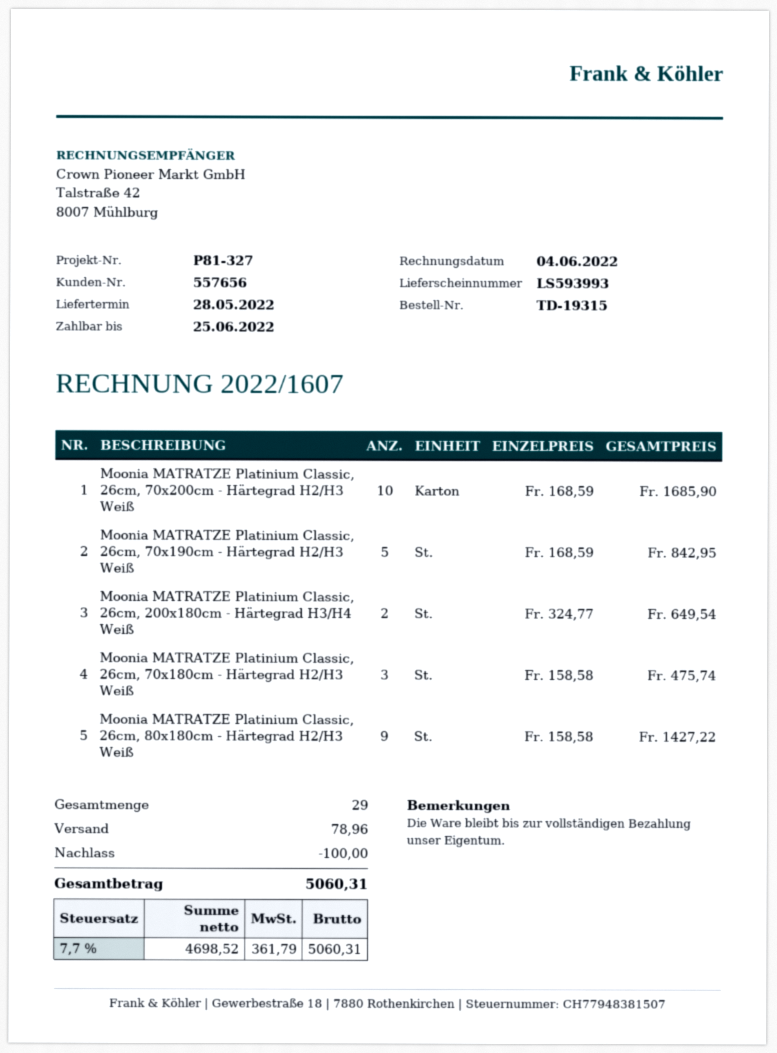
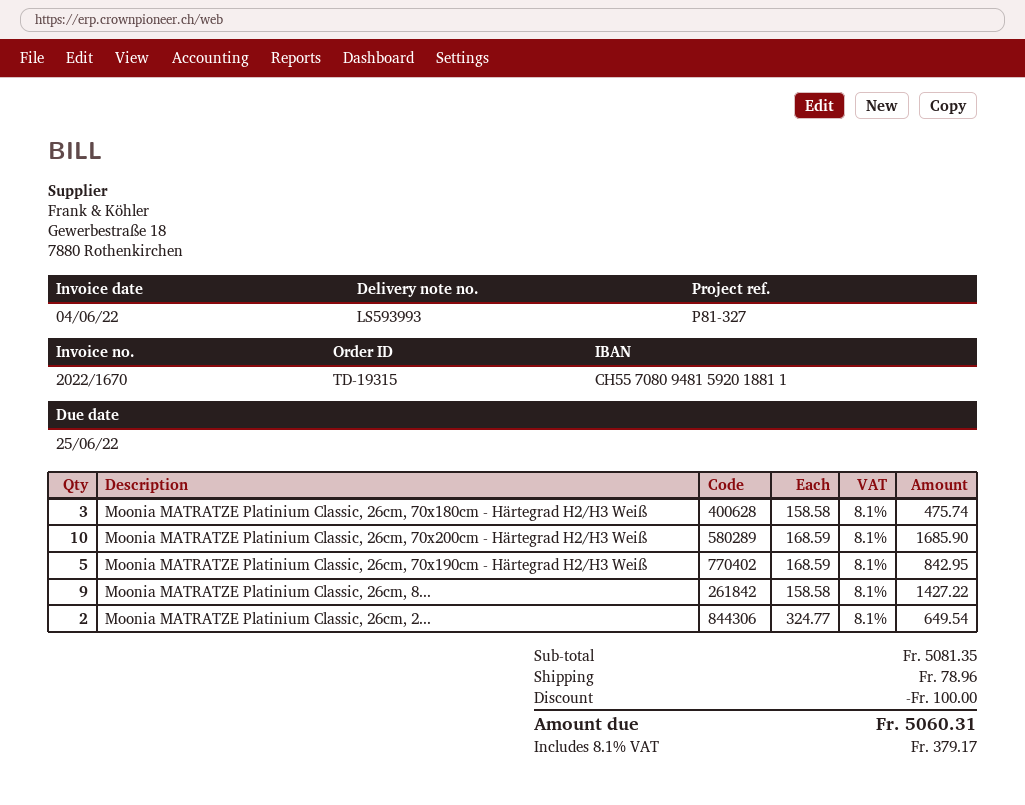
invoice number: 2022/1607 -> 2022/1670
tax: 7.7% = 361.79 -> 8.1% = 379.17

